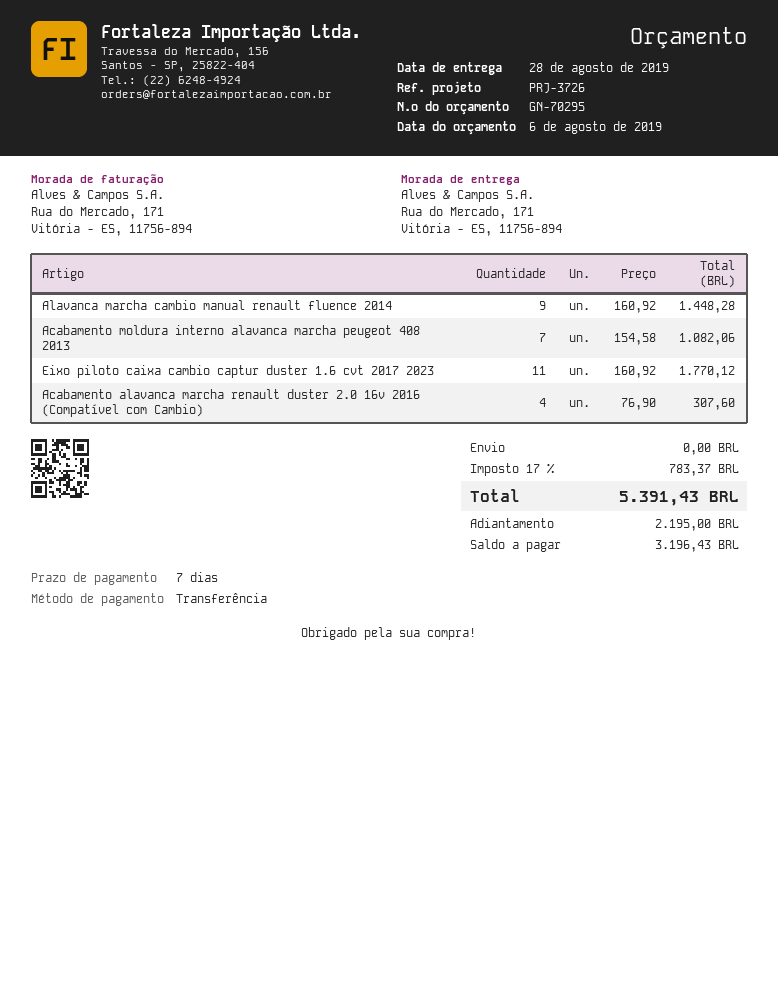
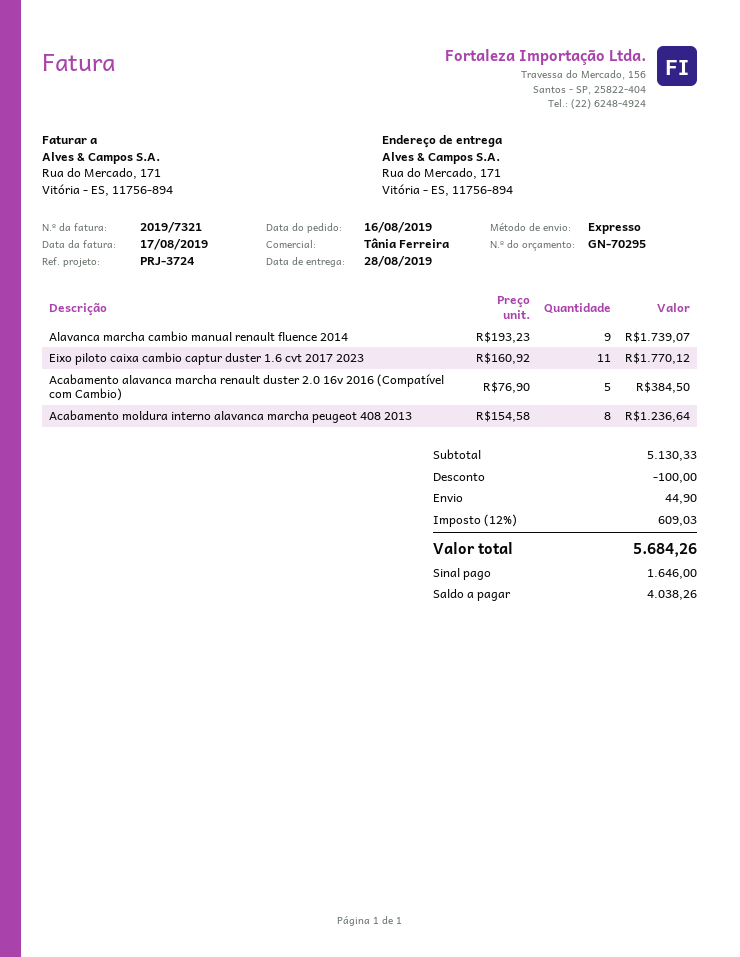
reference: PRJ-3726 -> PRJ-3724
Alavanca marcha cambio manual renault fluence 2014: 9 x 160.92 = 1448.28 -> 9 x 193.23 = 1739.07
Acabamento moldura interno alavanca marcha peugeot 408 2013: 7 x 154.58 = 1082.06 -> 8 x 154.58 = 1236.64
Acabamento alavanca marcha renault duster 2.0 16v 2016 (Compatível com Cambio): 4 x 76.90 = 307.60 -> 5 x 76.90 = 384.50
discount: none -> 100.00
shipping: 0.00 -> 44.90
tax: 17% = 783.37 -> 12% = 609.03
total: 5391.43 -> 5684.26
deposit: 2195.00 -> 1646.00
balance: 3196.43 -> 4038.26

